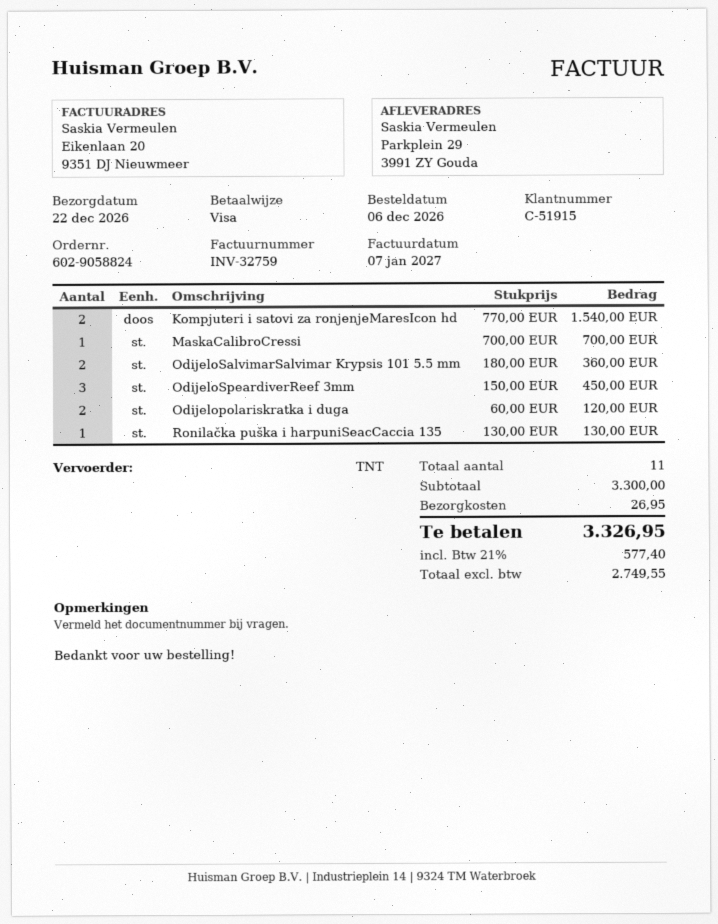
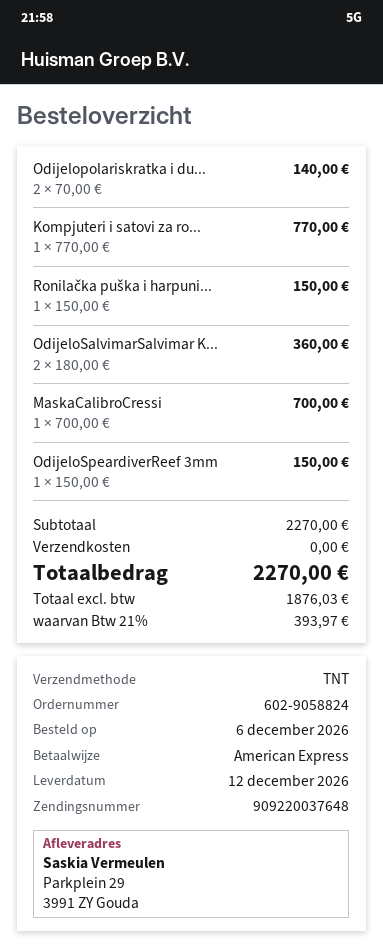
delivery date: 2026-12-22 -> 2026-12-12
payment method: Visa -> American Express
Kompjuteri i satovi za ronjenjeMaresIcon hd: 2 x 770.00 = 1540.00 -> 1 x 770.00 = 770.00
OdijeloSpeardiverReef 3mm: 3 x 150.00 = 450.00 -> 1 x 150.00 = 150.00
Odijelopolariskratka i duga: 2 x 60.00 = 120.00 -> 2 x 70.00 = 140.00
Ronilačka puška i harpuniSeacCaccia 135: 1 x 130.00 = 130.00 -> 1 x 150.00 = 150.00
subtotal: 3300.00 -> 2270.00
shipping: 26.95 -> 0.00
net: 2749.55 -> 1876.03
tax: 21% = 577.40 -> 21% = 393.97
total: 3326.95 -> 2270.00

